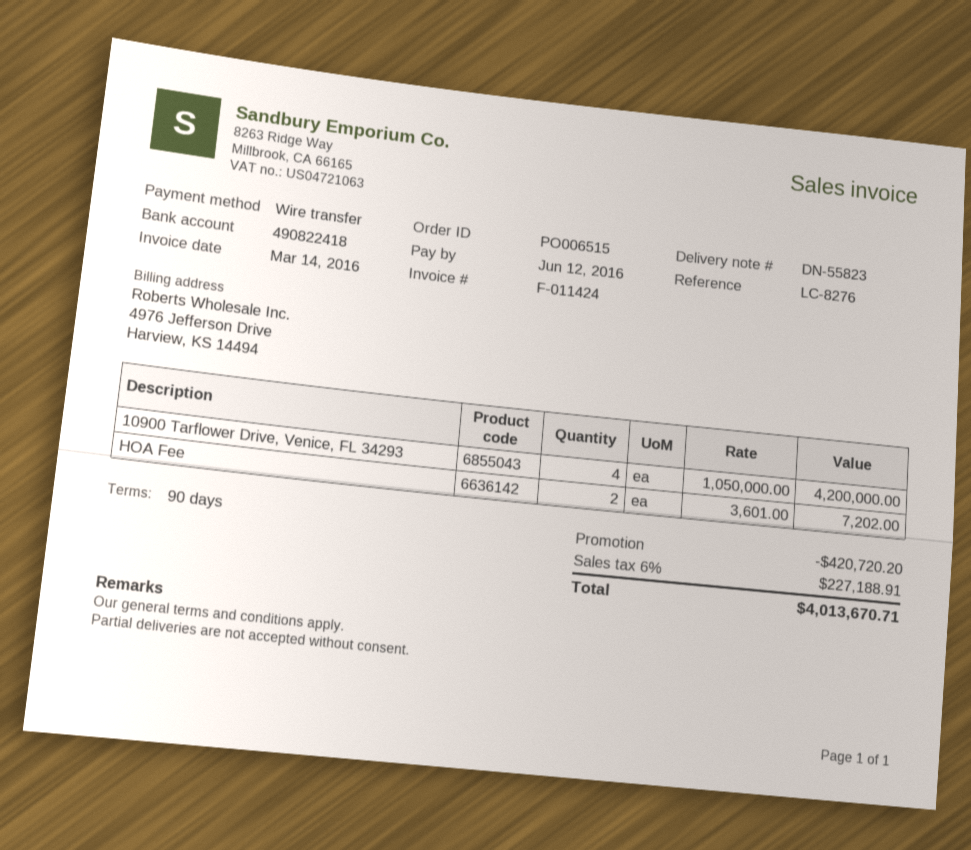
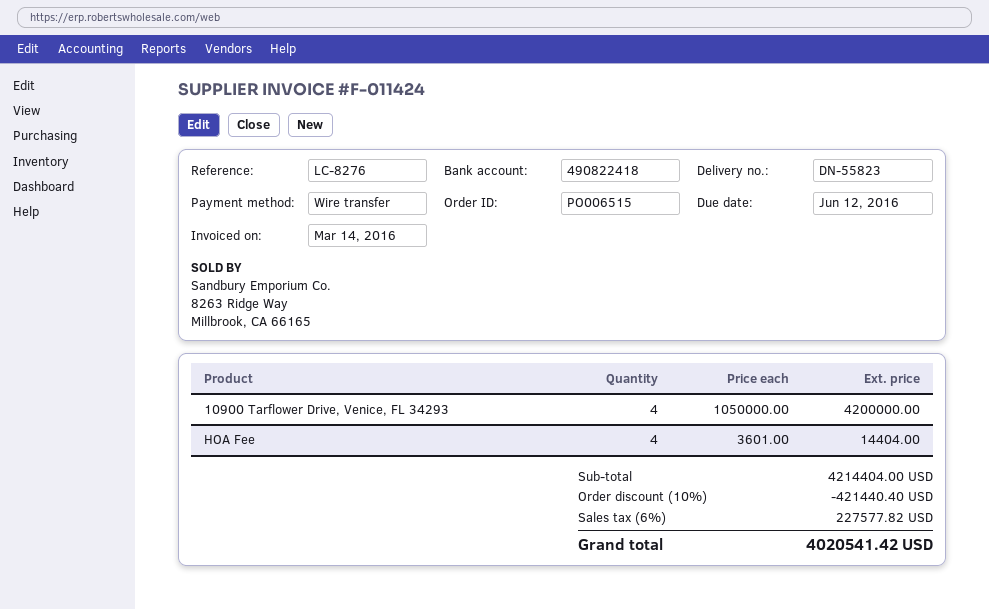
HOA Fee: 2 x 3601.00 = 7202.00 -> 4 x 3601.00 = 14404.00
discount: 420720.20 -> 421440.40
tax: 6% = 227188.91 -> 6% = 227577.82
total: 4013670.71 -> 4020541.42

